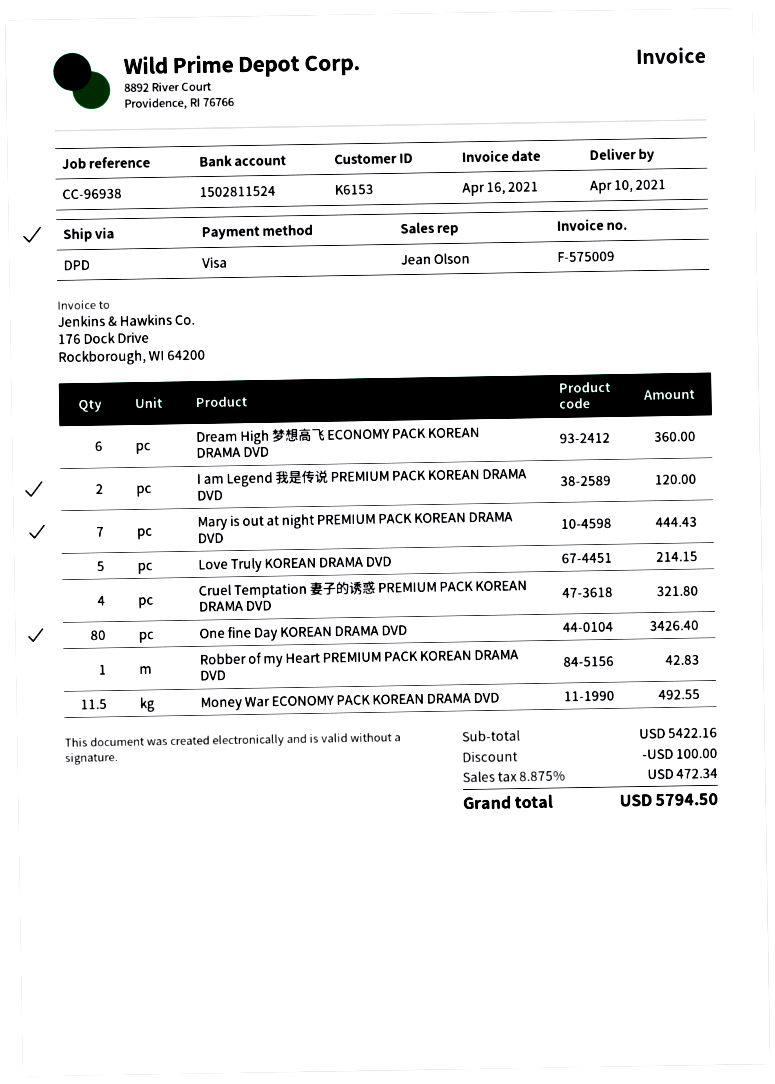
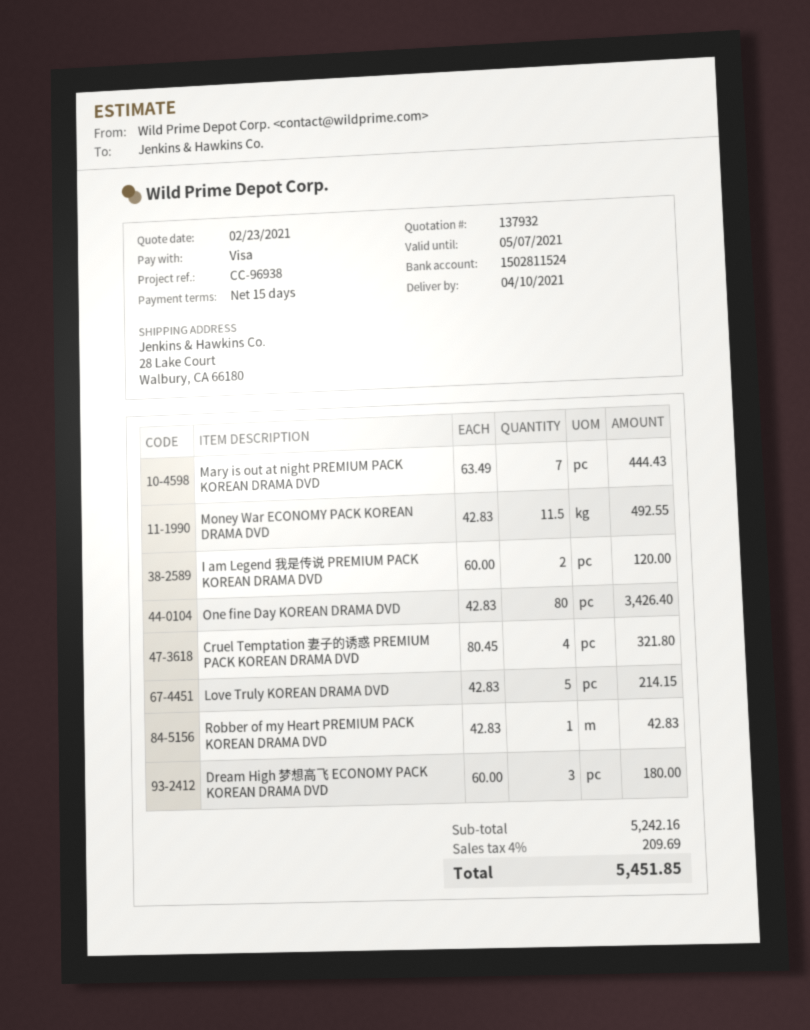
Dream High 梦想高飞 ECONOMY PACK KOREAN DRAMA DVD: 6 for 360.00 -> 3 for 180.00
subtotal: 5422.16 -> 5242.16
discount: 100.00 -> none
tax: 8.875% = 472.34 -> 4% = 209.69
total: 5794.50 -> 5451.85

